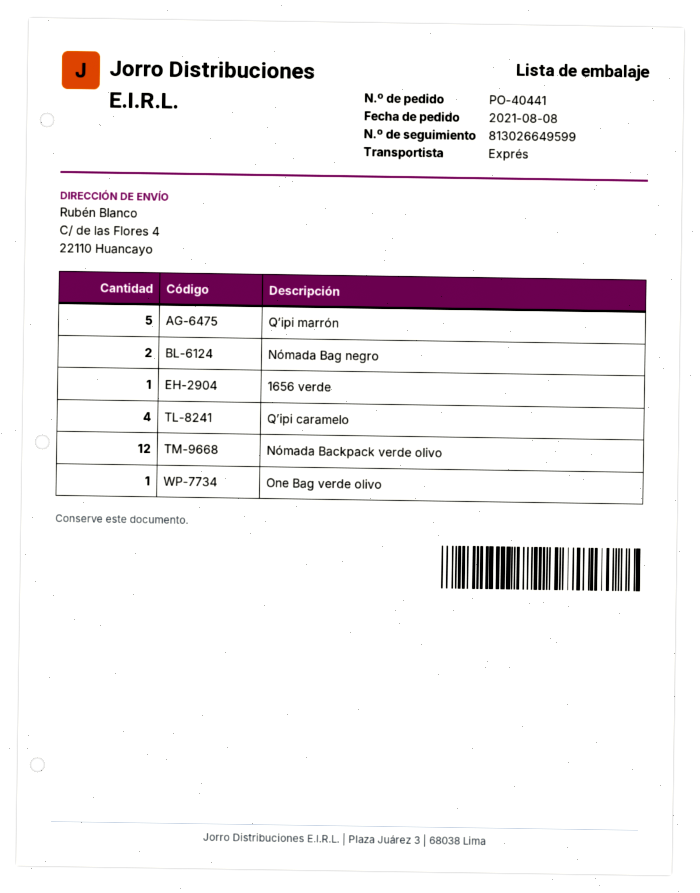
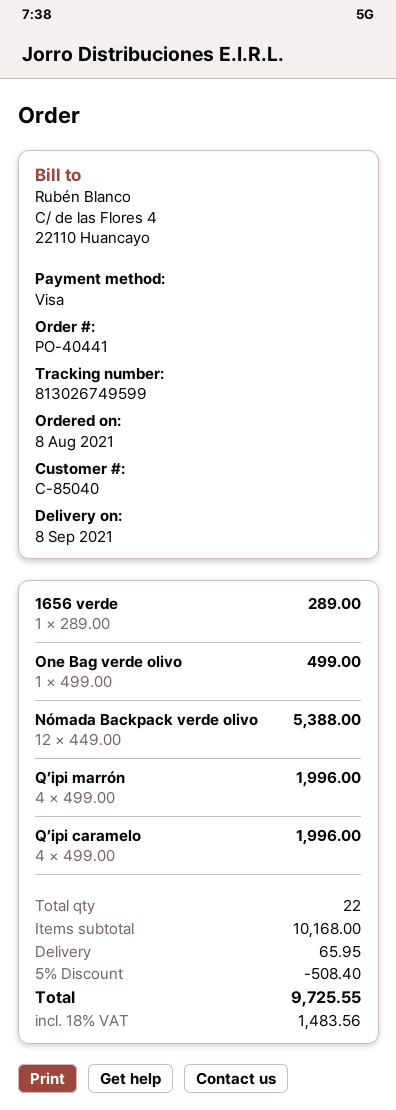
tracking number: 813026649599 -> 813026749599
Q’ipi marrón: 5 -> 4
Nómada Bag negro: 2 -> none

